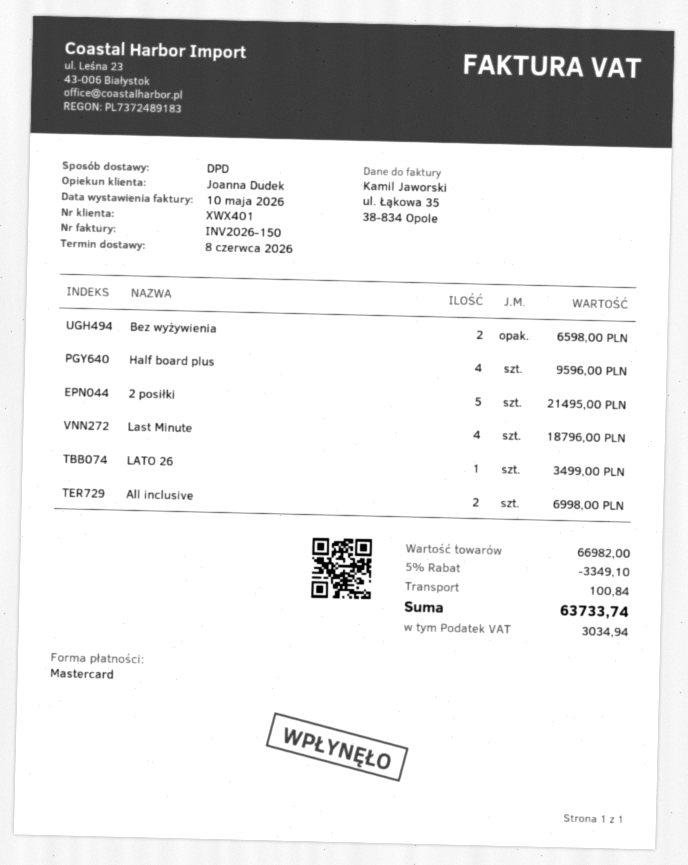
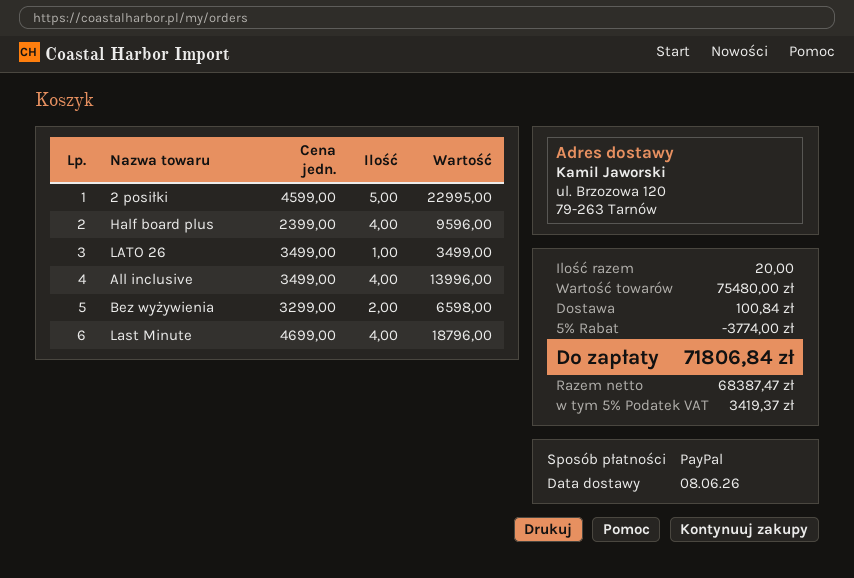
payment method: Mastercard -> PayPal
2 posiłki: 5 for 21495.00 -> 5 for 22995.00
All inclusive: 2 for 6998.00 -> 4 for 13996.00
subtotal: 66982.00 -> 75480.00
discount: 5% = 3349.10 -> 5% = 3774.00
tax: 3034.94 -> 3419.37
total: 63733.74 -> 71806.84

